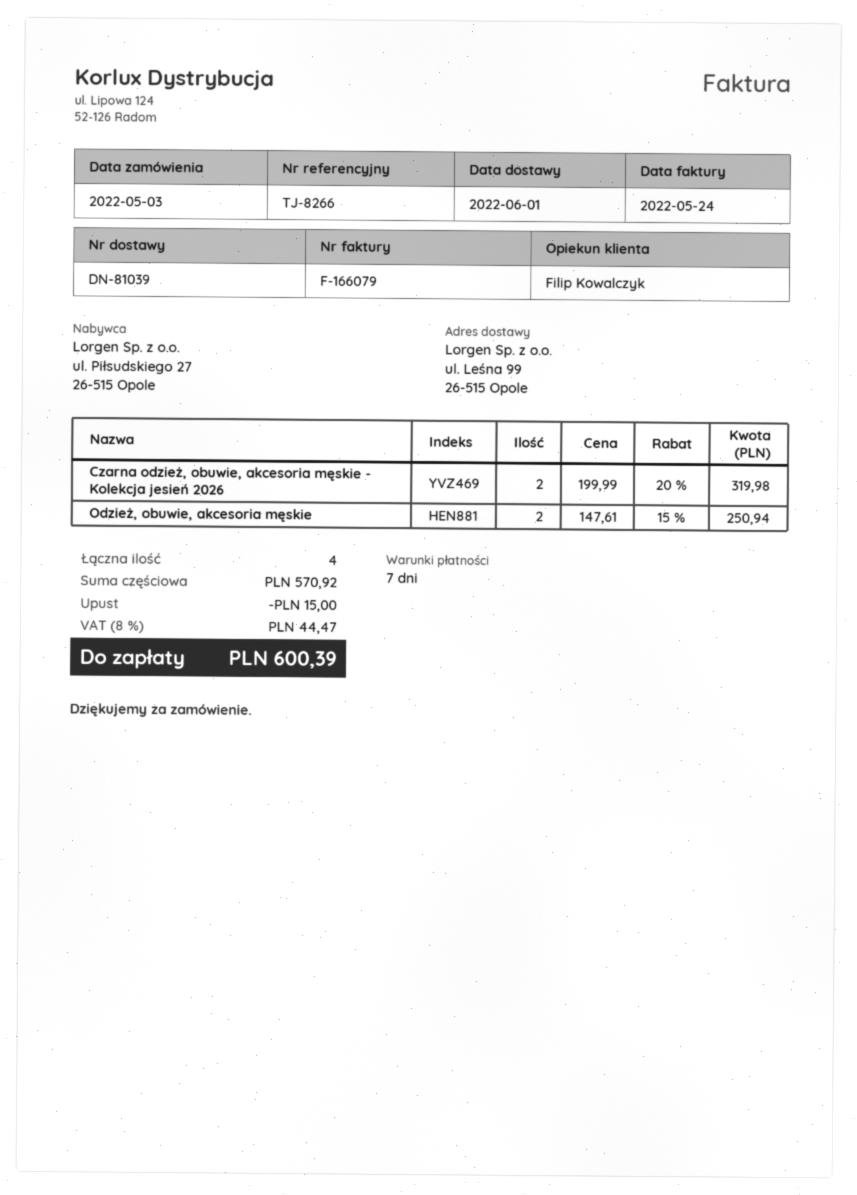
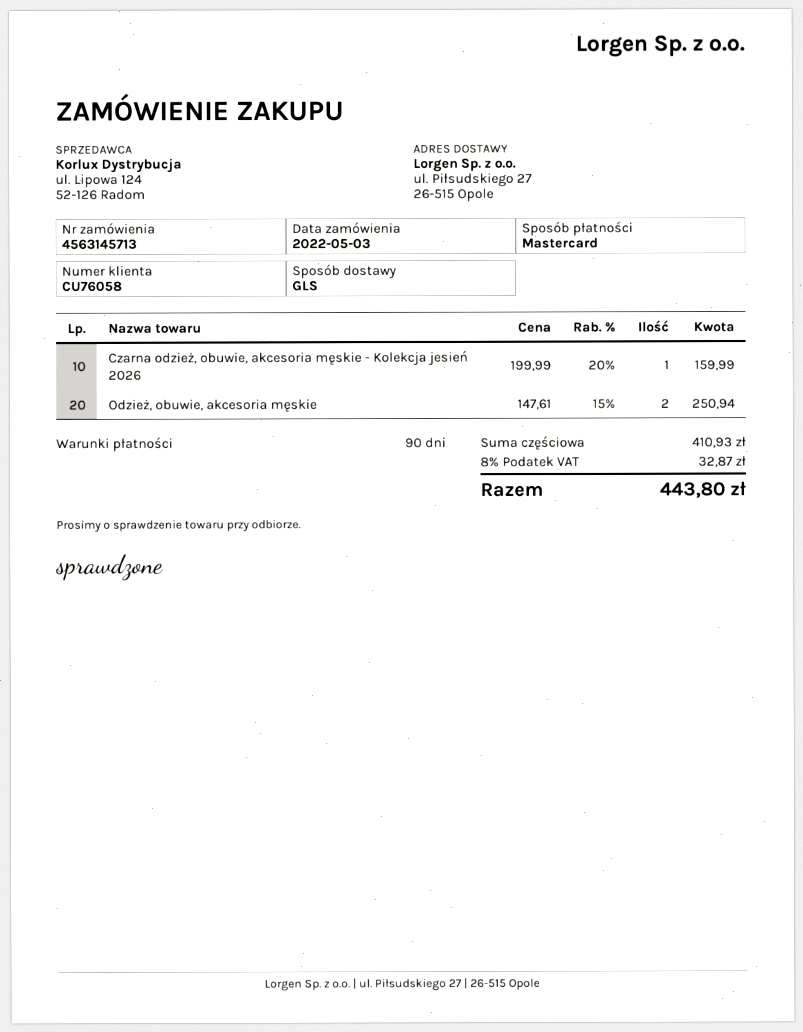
payment terms: 7 days -> 90 days
ship to: ul. Leśna 99, 26-515 Opole -> ul. Piłsudskiego 27, 26-515 Opole
Czarna odzież, obuwie, akcesoria męskie - Kolekcja jesień 2026: 2 x 199.99 - 20% = 319.98 -> 1 x 199.99 - 20% = 159.99
subtotal: 570.92 -> 410.93
discount: 15.00 -> none
tax: 8% = 44.47 -> 8% = 32.87
total: 600.39 -> 443.80

